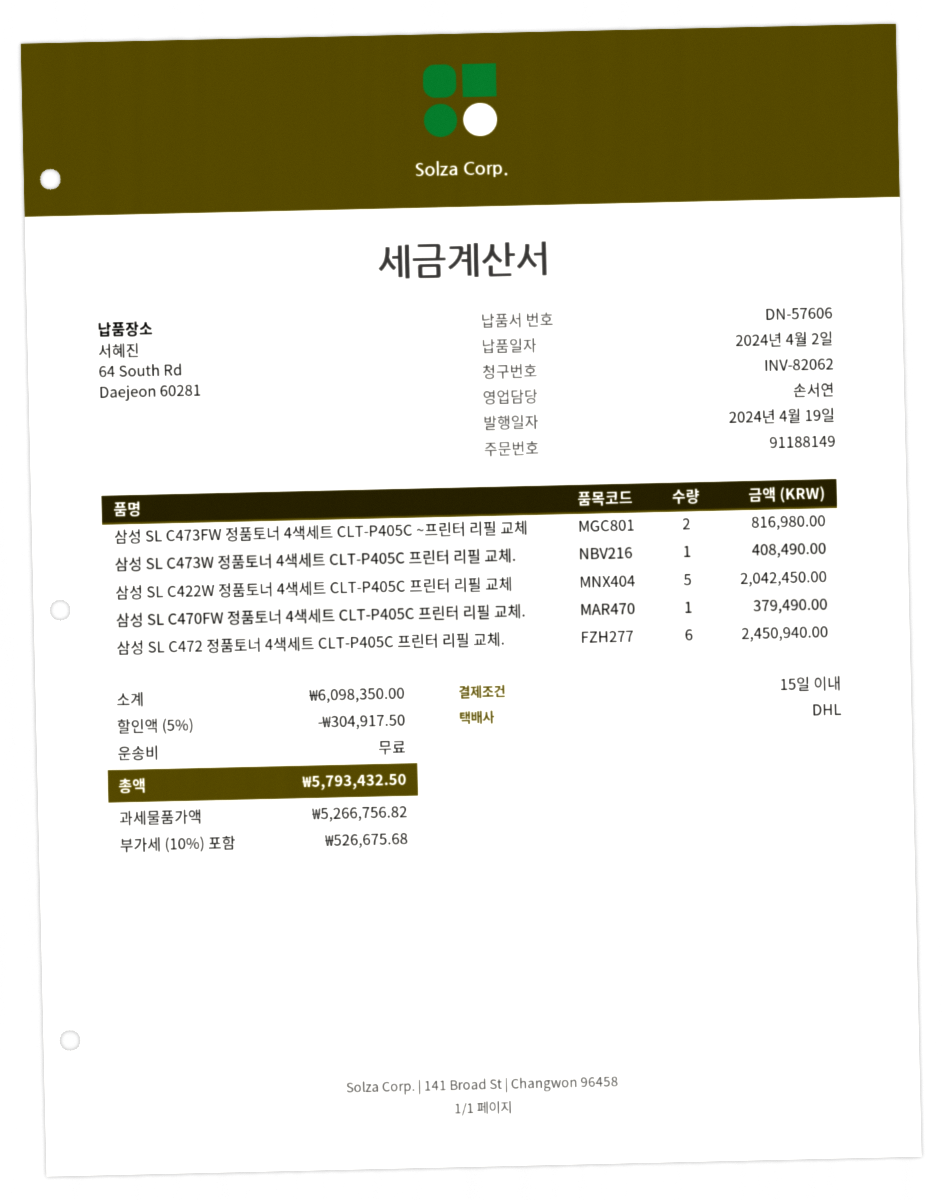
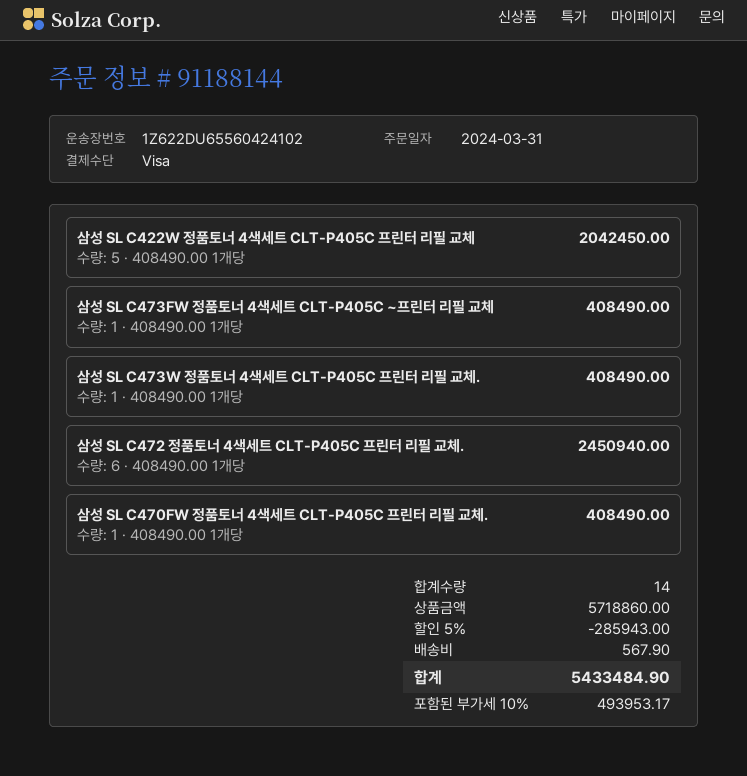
order number: 91188149 -> 91188144
삼성 SL C473FW 정품토너 4색세트 CLT-P405C ~프린터 리필 교체: 2 for 816980.00 -> 1 for 408490.00
삼성 SL C470FW 정품토너 4색세트 CLT-P405C 프린터 리필 교체.: 1 for 379490.00 -> 1 for 408490.00
subtotal: 6098350.00 -> 5718860.00
discount: 5% = 304917.50 -> 5% = 285943.00
shipping: 0.00 -> 567.90
tax: 10% = 526675.68 -> 10% = 493953.17
total: 5793432.50 -> 5433484.90

